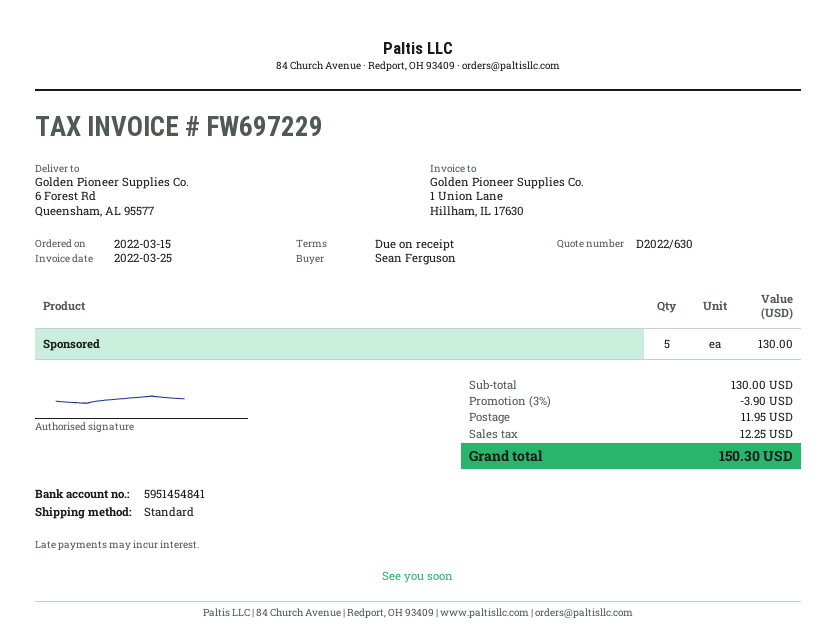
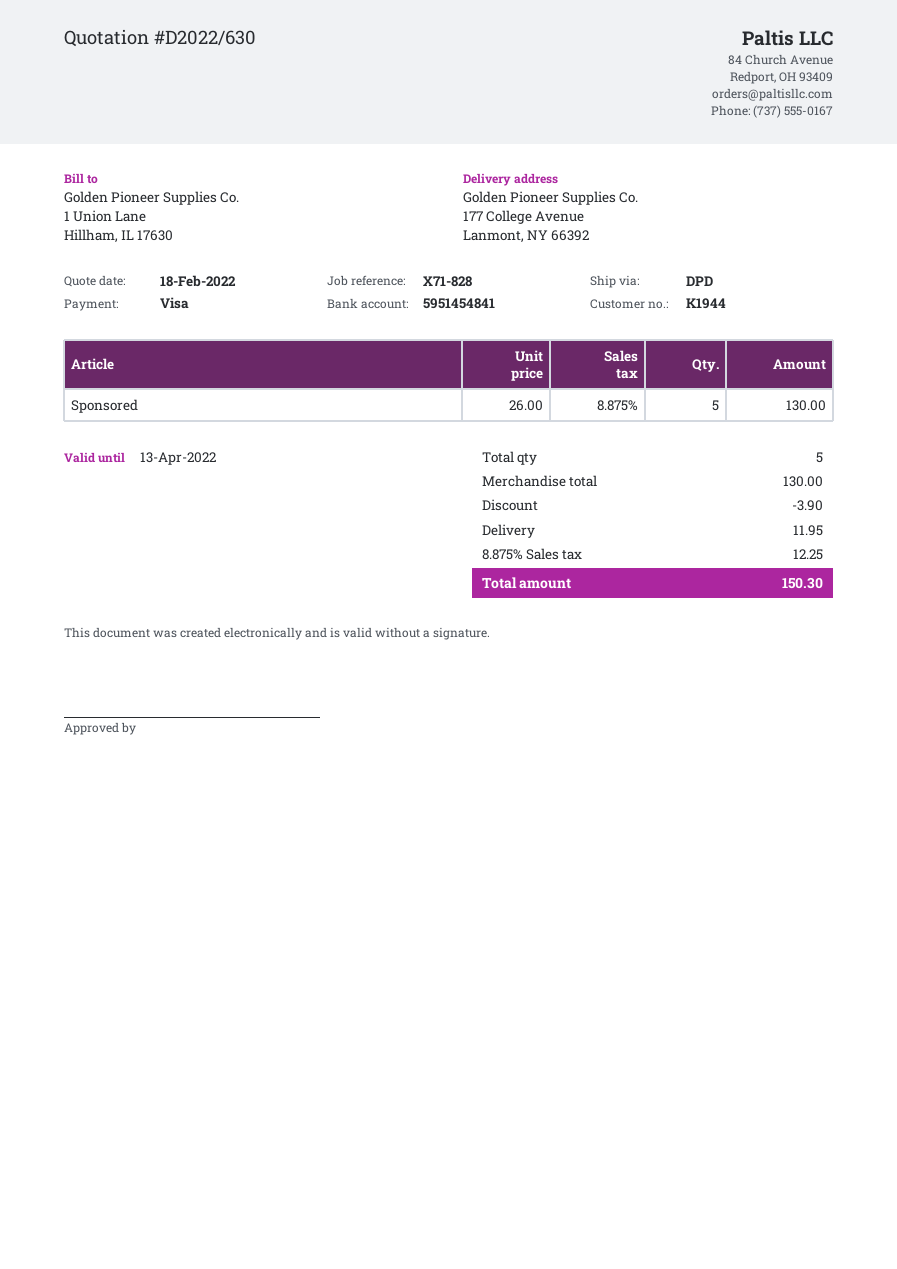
shipping method: standard -> DPD
ship to: 6 Forest Rd, Queensham, AL 95577 -> 177 College Avenue, Lanmont, NY 66392

